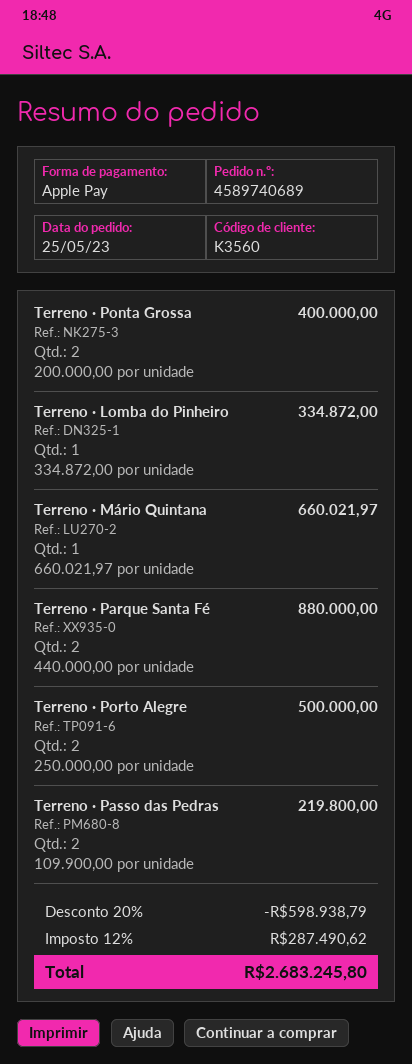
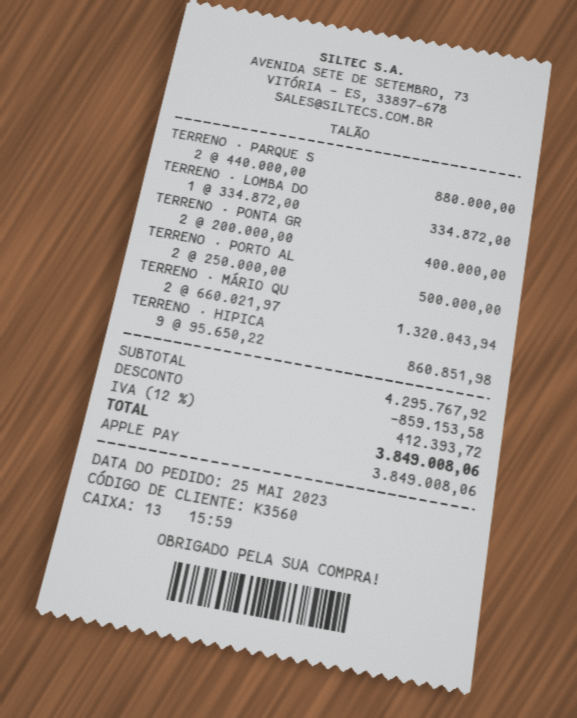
Terreno · Mário Quintana: 1 x 660021.97 = 660021.97 -> 2 x 660021.97 = 1320043.94
Terreno · Passo das Pedras: 2 x 109900.00 = 219800.00 -> none
TERRENO · HIPICA: none -> 9 x 95650.22 = 860851.98
discount: 598938.79 -> 859153.58
tax: 12% = 287490.62 -> 12% = 412393.72
total: 2683245.80 -> 3849008.06

